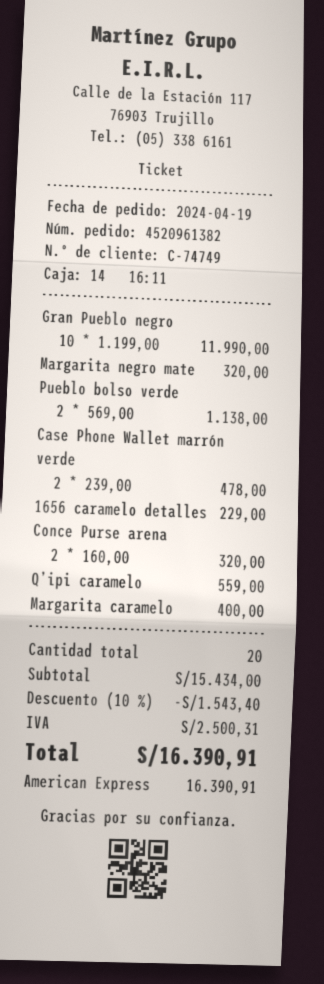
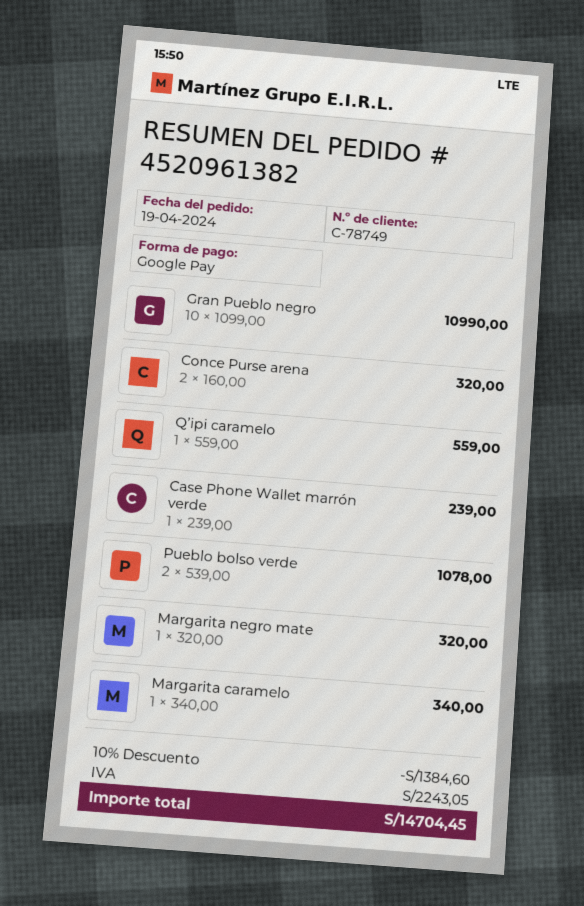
customer number: C-74749 -> C-78749
payment method: American Express -> Google Pay
Gran Pueblo negro: 10 x 1199.00 = 11990.00 -> 10 x 1099.00 = 10990.00
Pueblo bolso verde: 2 x 569.00 = 1138.00 -> 2 x 539.00 = 1078.00
Case Phone Wallet marrón verde: 2 x 239.00 = 478.00 -> 1 x 239.00 = 239.00
1656 caramelo detalles: 1 x 229.00 = 229.00 -> none
Margarita caramelo: 1 x 400.00 = 400.00 -> 1 x 340.00 = 340.00
discount: 10% = 1543.40 -> 10% = 1384.60
tax: 2500.31 -> 2243.05
total: 16390.91 -> 14704.45

